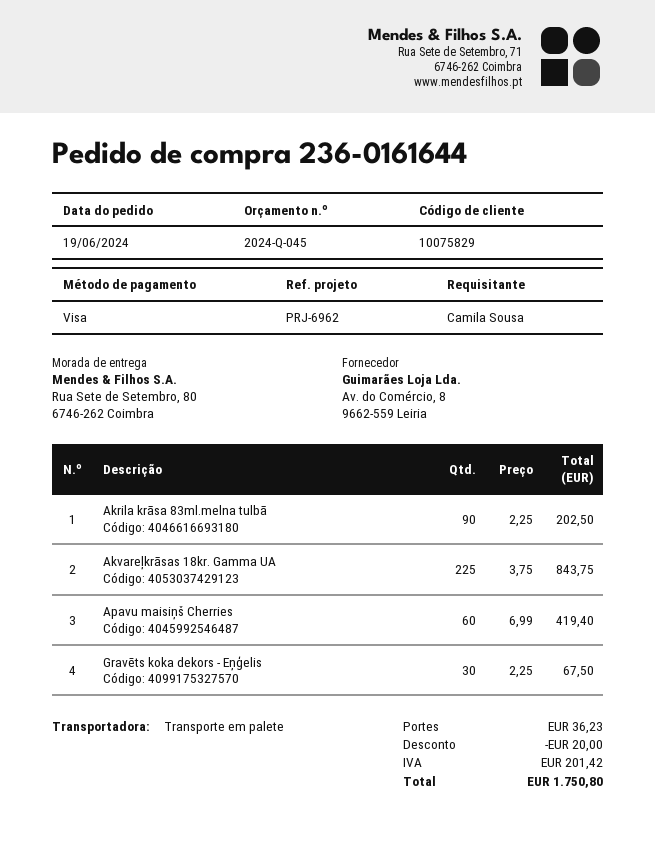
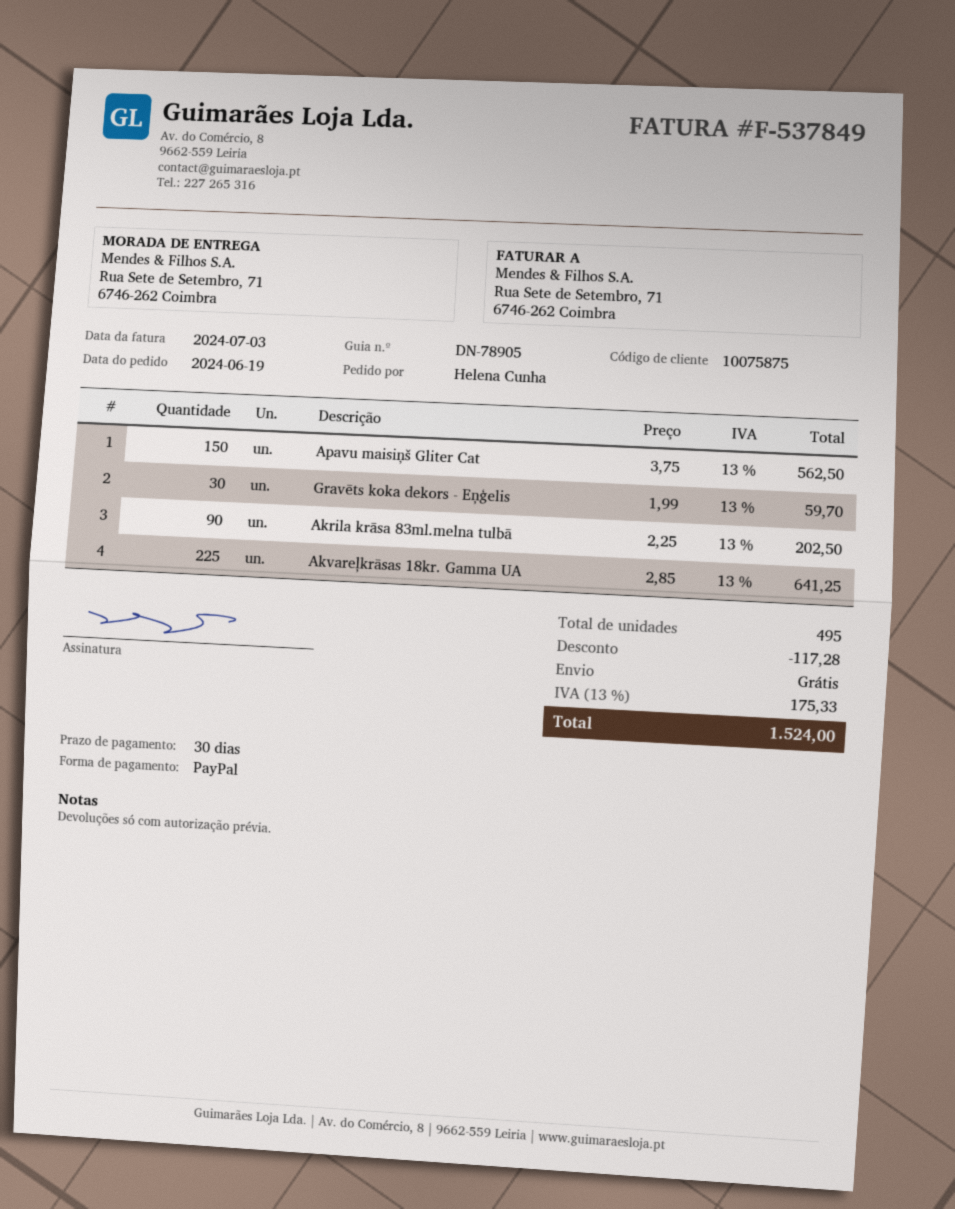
customer number: 10075829 -> 10075875
ordered by: Camila Sousa -> Helena Cunha
payment method: Visa -> PayPal
ship to: Rua Sete de Setembro, 80, 6746-262 Coimbra -> Rua Sete de Setembro, 71, 6746-262 Coimbra
Akvareļkrāsas 18kr. Gamma UA: 225 x 3.75 = 843.75 -> 225 x 2.85 = 641.25
Apavu maisiņš Cherries: 60 x 6.99 = 419.40 -> none
Gravēts koka dekors - Eņģelis: 30 x 2.25 = 67.50 -> 30 x 1.99 = 59.70
Apavu maisiņš Gliter Cat: none -> 150 x 3.75 = 562.50
discount: 20.00 -> 117.28
shipping: 36.23 -> 0.00
tax: 201.42 -> 175.33
total: 1750.80 -> 1524.00

